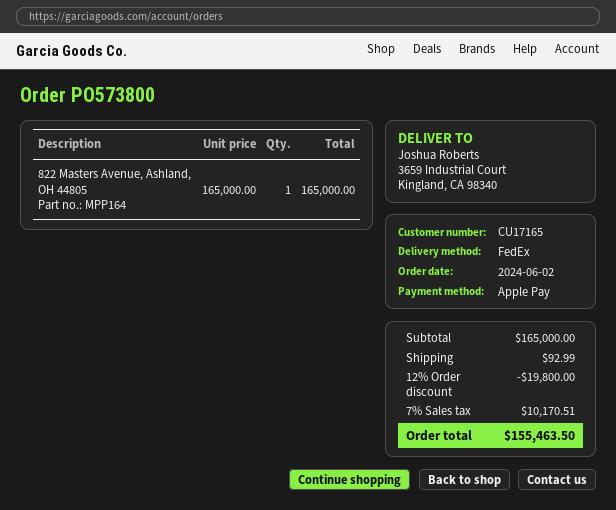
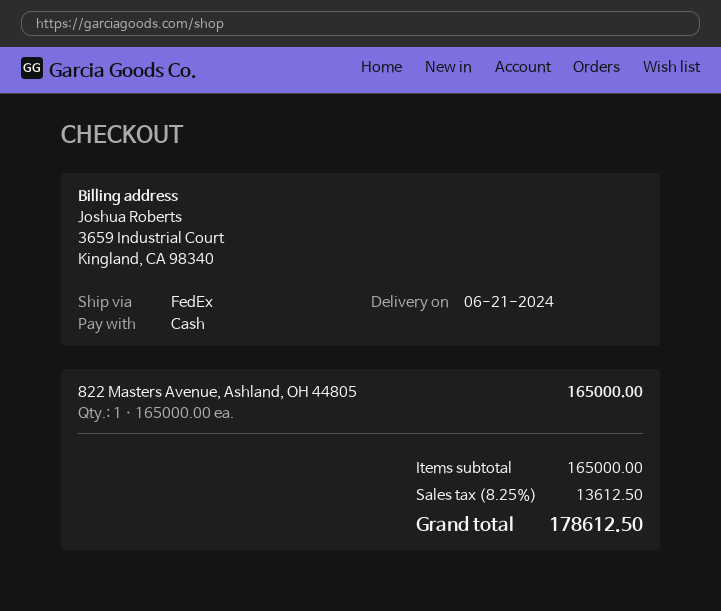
payment method: Apple Pay -> cash
discount: 12% = 19800.00 -> none
shipping: 92.99 -> none
tax: 7% = 10170.51 -> 8.25% = 13612.50
total: 155463.50 -> 178612.50

